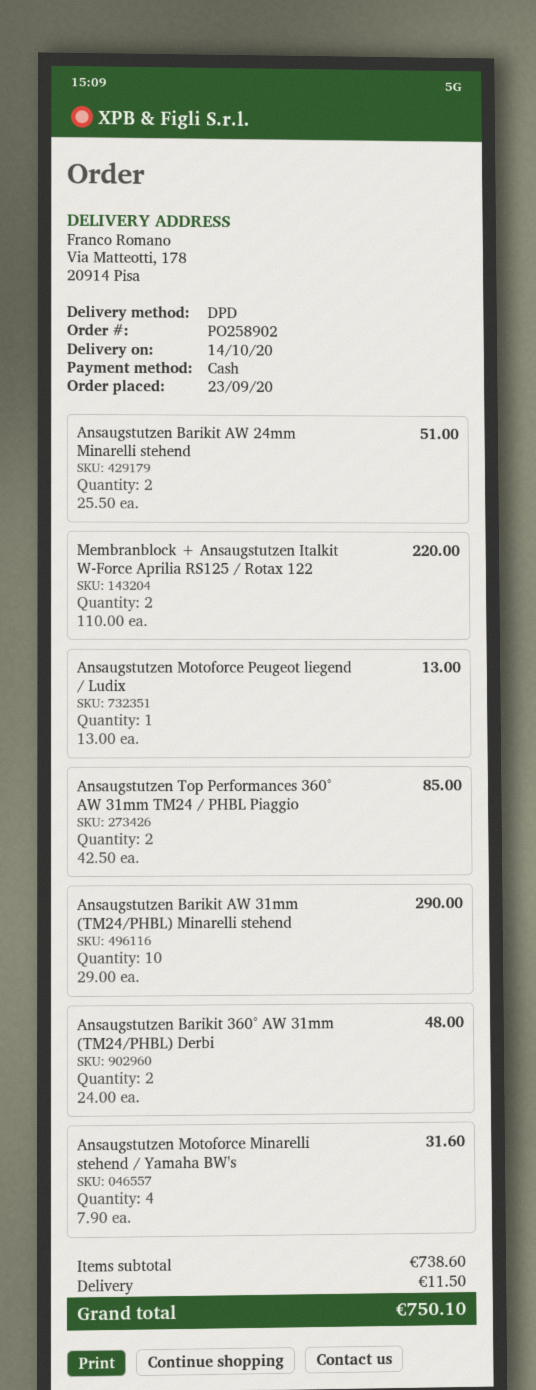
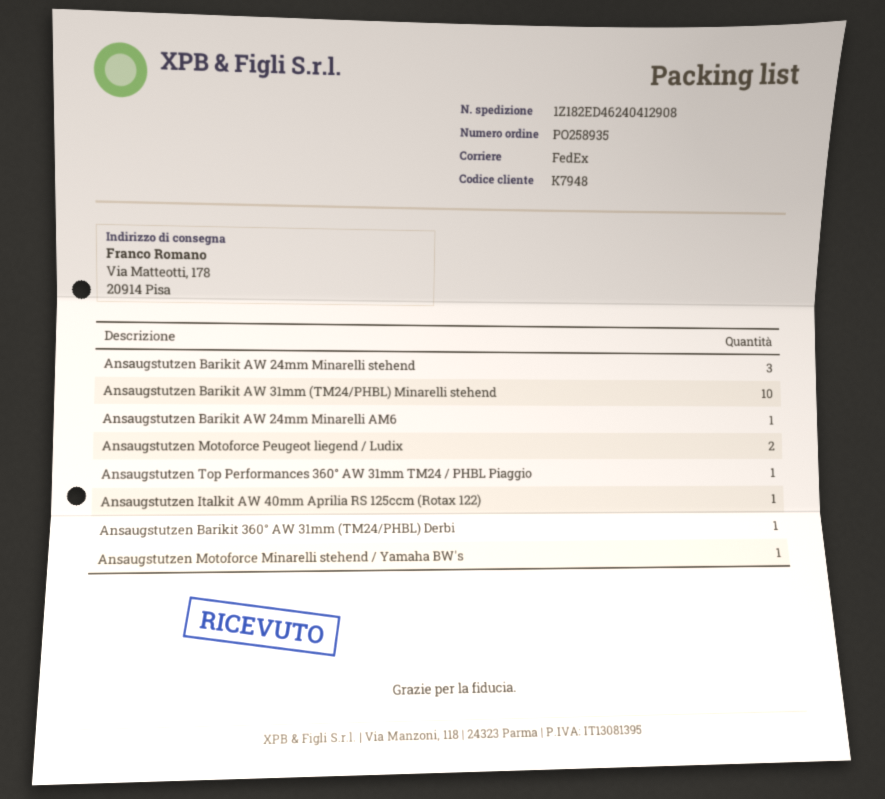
order number: PO258902 -> PO258935
shipping method: DPD -> FedEx
Ansaugstutzen Barikit AW 24mm Minarelli stehend: 2 -> 3
Membranblock + Ansaugstutzen Italkit W-Force Aprilia RS125 / Rotax 122: 2 -> none
Ansaugstutzen Motoforce Peugeot liegend / Ludix: 1 -> 2
Ansaugstutzen Top Performances 360° AW 31mm TM24 / PHBL Piaggio: 2 -> 1
Ansaugstutzen Barikit 360° AW 31mm (TM24/PHBL) Derbi: 2 -> 1
Ansaugstutzen Motoforce Minarelli stehend / Yamaha BW's: 4 -> 1
Ansaugstutzen Barikit AW 24mm Minarelli AM6: none -> 1
Ansaugstutzen Italkit AW 40mm Aprilia RS 125ccm (Rotax 122): none -> 1

